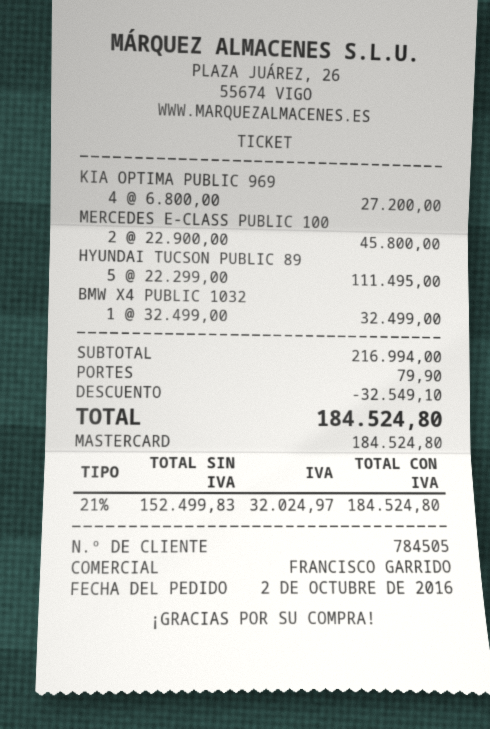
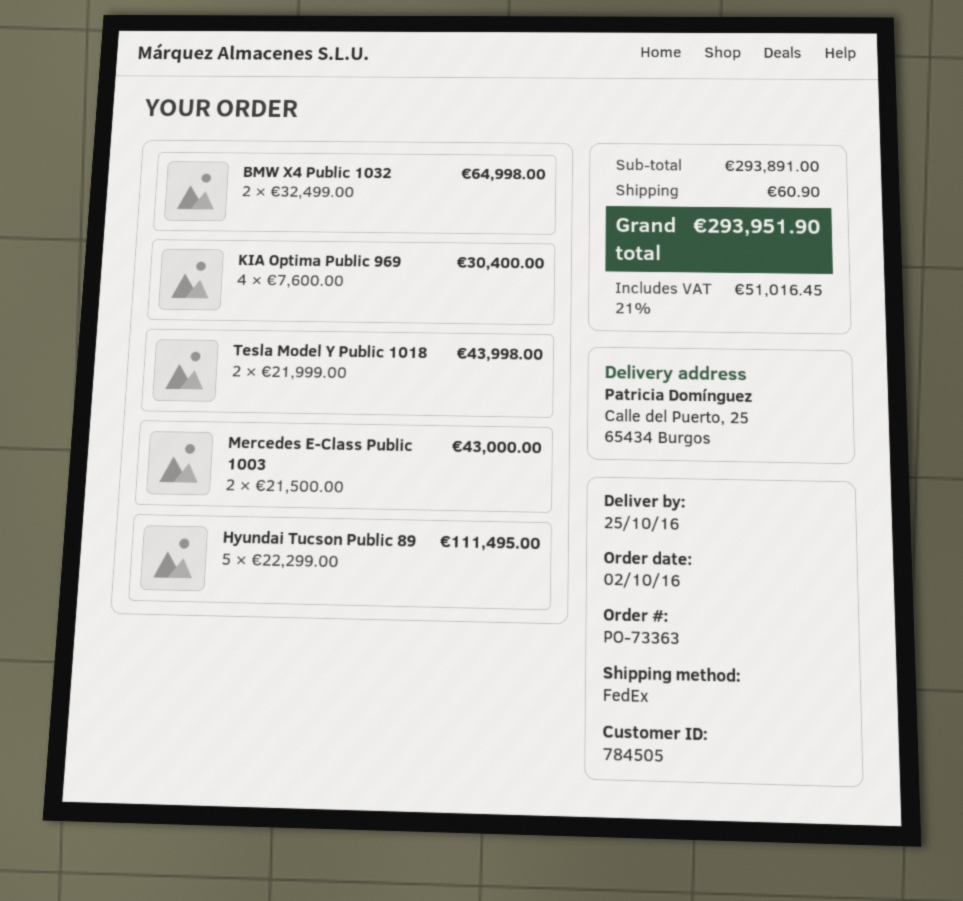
KIA OPTIMA PUBLIC 969: 4 x 6800.00 = 27200.00 -> 4 x 7600.00 = 30400.00
MERCEDES E-CLASS PUBLIC 100: 2 x 22900.00 = 45800.00 -> 2 x 21500.00 = 43000.00
BMW X4 PUBLIC 1032: 1 x 32499.00 = 32499.00 -> 2 x 32499.00 = 64998.00
Tesla Model Y Public 1018: none -> 2 x 21999.00 = 43998.00
subtotal: 216994.00 -> 293891.00
discount: 32549.10 -> none
shipping: 79.90 -> 60.90
tax: 21% = 32024.97 -> 21% = 51016.45
total: 184524.80 -> 293951.90

